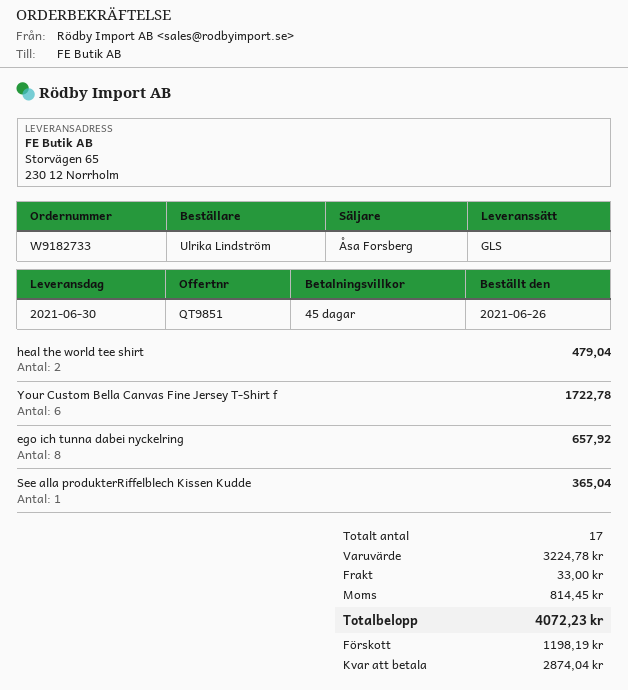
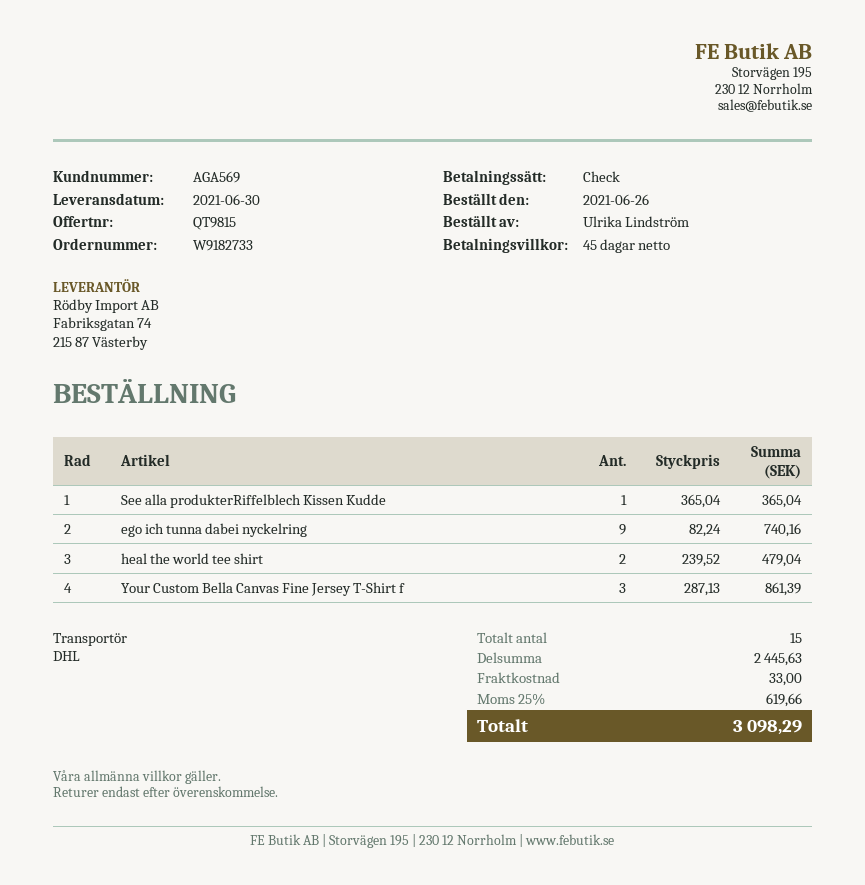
quote number: QT9851 -> QT9815
shipping method: GLS -> DHL
Your Custom Bella Canvas Fine Jersey T-Shirt f: 6 for 1722.78 -> 3 for 861.39
ego ich tunna dabei nyckelring: 8 for 657.92 -> 9 for 740.16
total quantity: 17 -> 15
subtotal: 3224.78 -> 2445.63
tax: 814.45 -> 619.66
total: 4072.23 -> 3098.29

